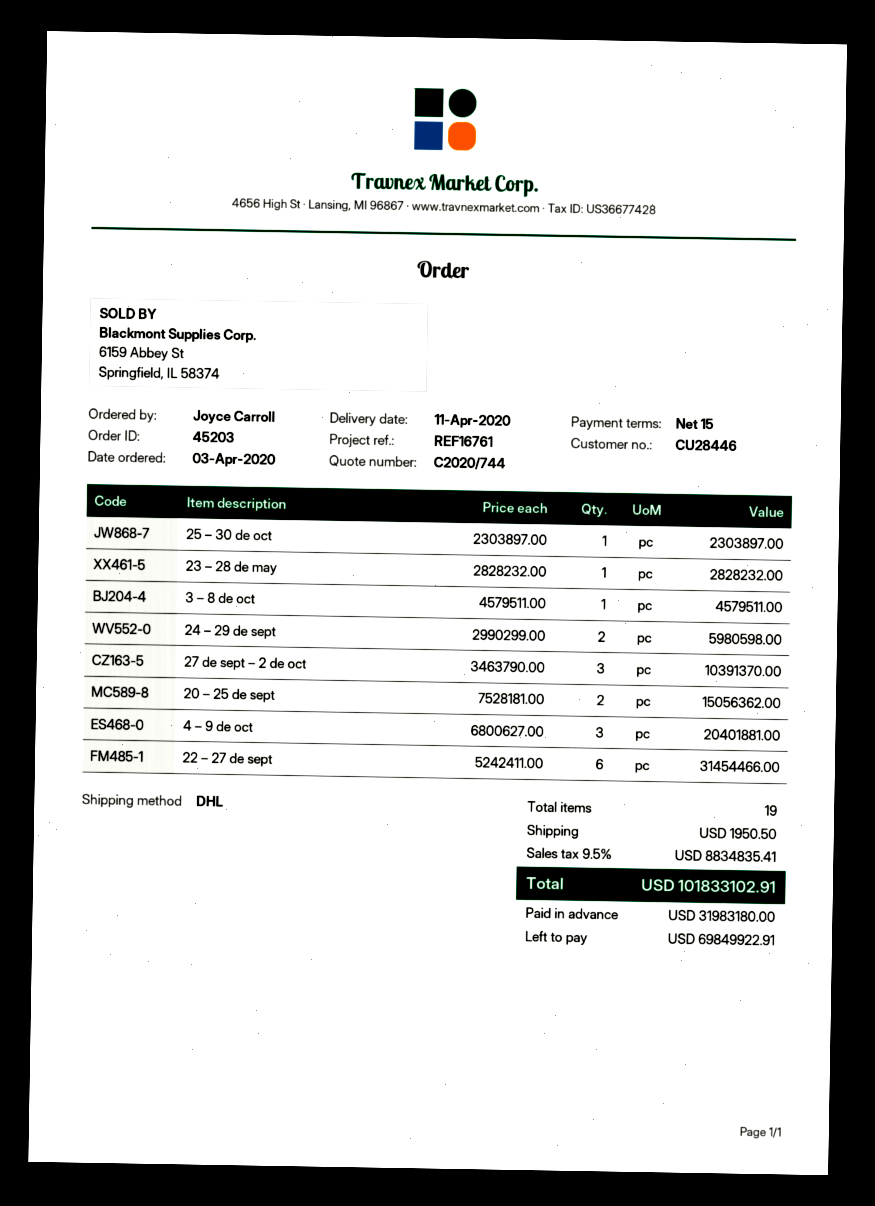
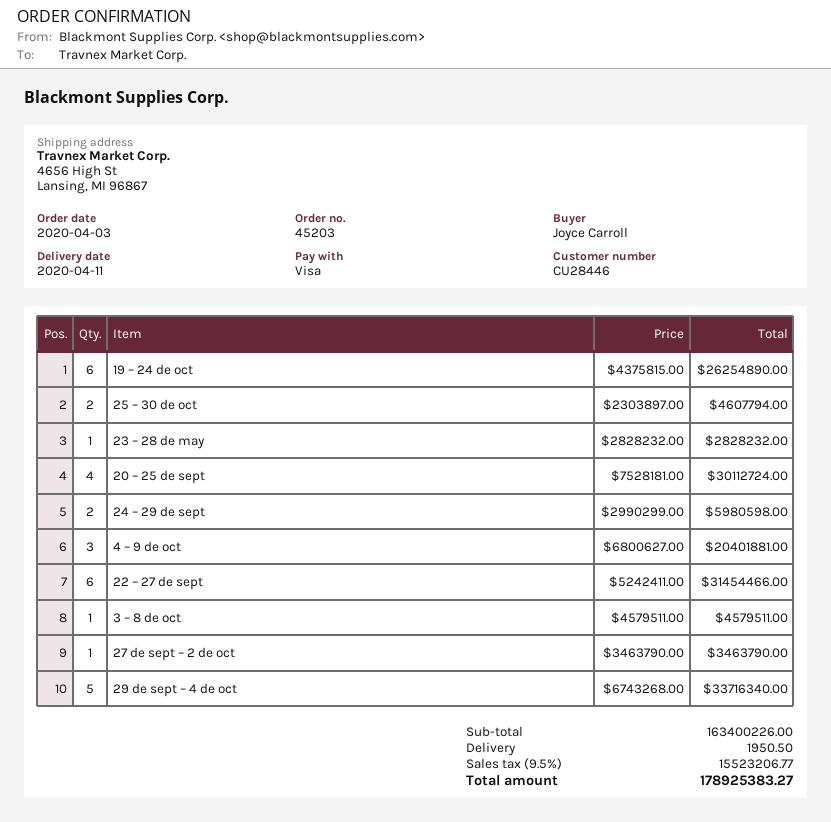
25 – 30 de oct: 1 x 2303897.00 = 2303897.00 -> 2 x 2303897.00 = 4607794.00
27 de sept – 2 de oct: 3 x 3463790.00 = 10391370.00 -> 1 x 3463790.00 = 3463790.00
20 – 25 de sept: 2 x 7528181.00 = 15056362.00 -> 4 x 7528181.00 = 30112724.00
19 – 24 de oct: none -> 6 x 4375815.00 = 26254890.00
29 de sept – 4 de oct: none -> 5 x 6743268.00 = 33716340.00
tax: 9.5% = 8834835.41 -> 9.5% = 15523206.77
total: 101833102.91 -> 178925383.27

